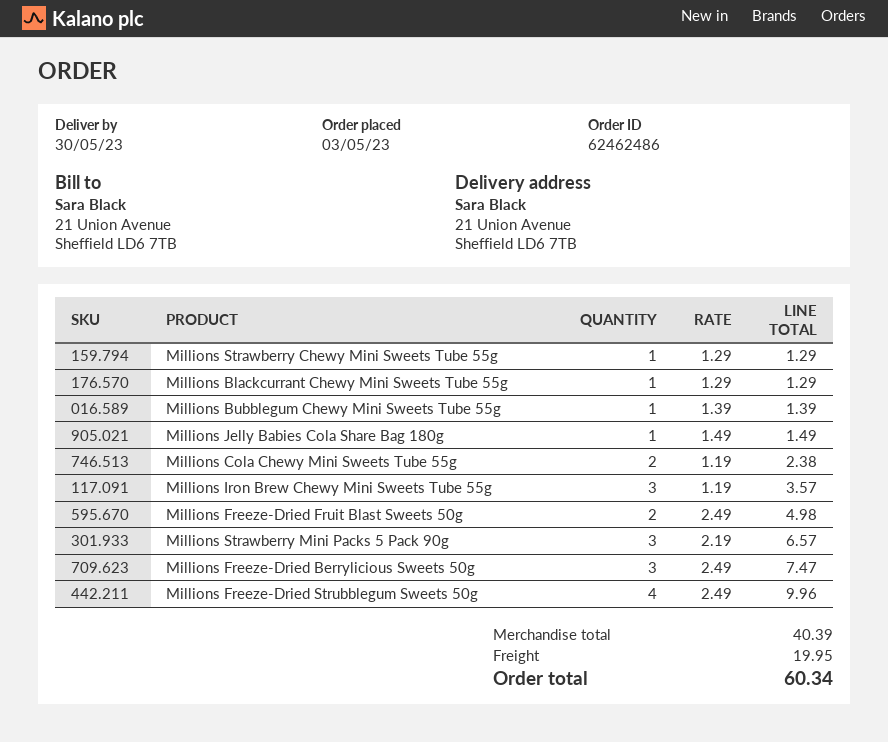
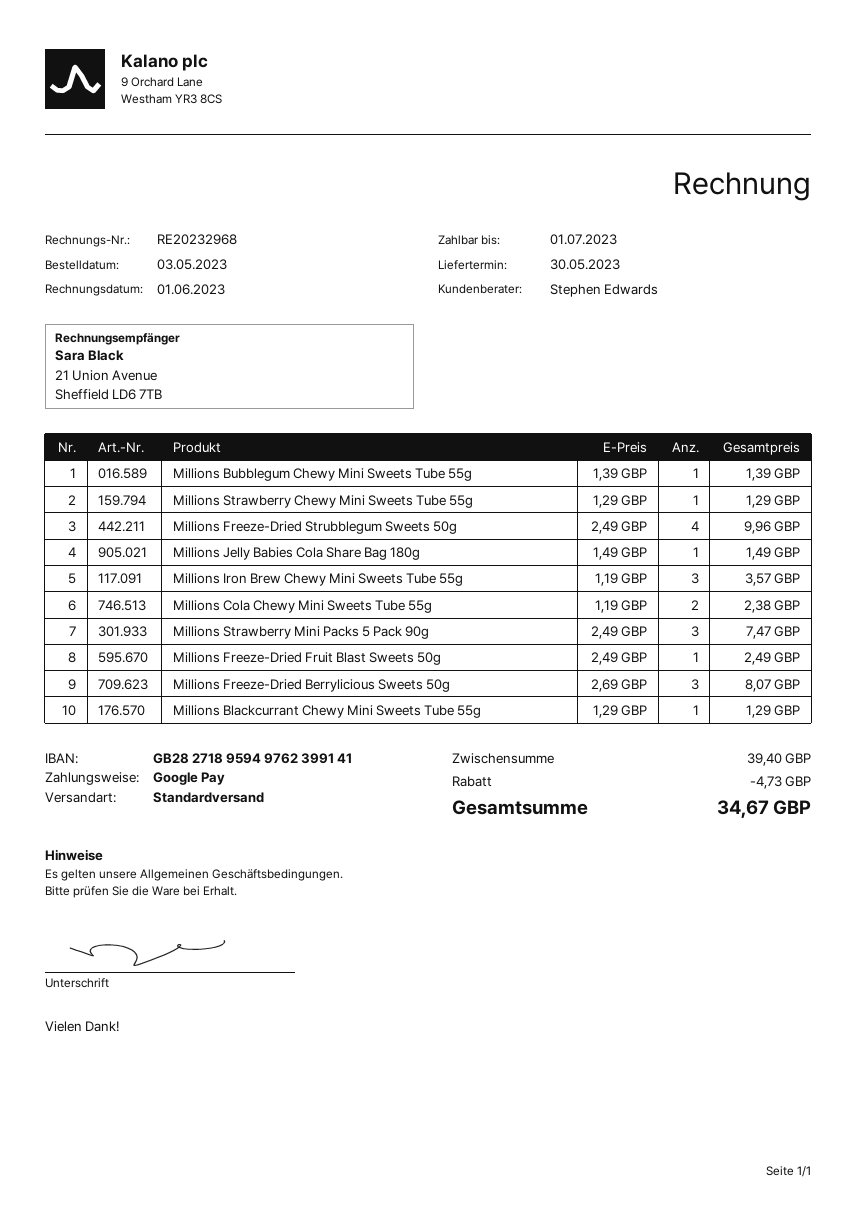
Millions Freeze-Dried Fruit Blast Sweets 50g: 2 x 2.49 = 4.98 -> 1 x 2.49 = 2.49
Millions Strawberry Mini Packs 5 Pack 90g: 3 x 2.19 = 6.57 -> 3 x 2.49 = 7.47
Millions Freeze-Dried Berrylicious Sweets 50g: 3 x 2.49 = 7.47 -> 3 x 2.69 = 8.07
subtotal: 40.39 -> 39.40
discount: none -> 4.73
shipping: 19.95 -> none
total: 60.34 -> 34.67

